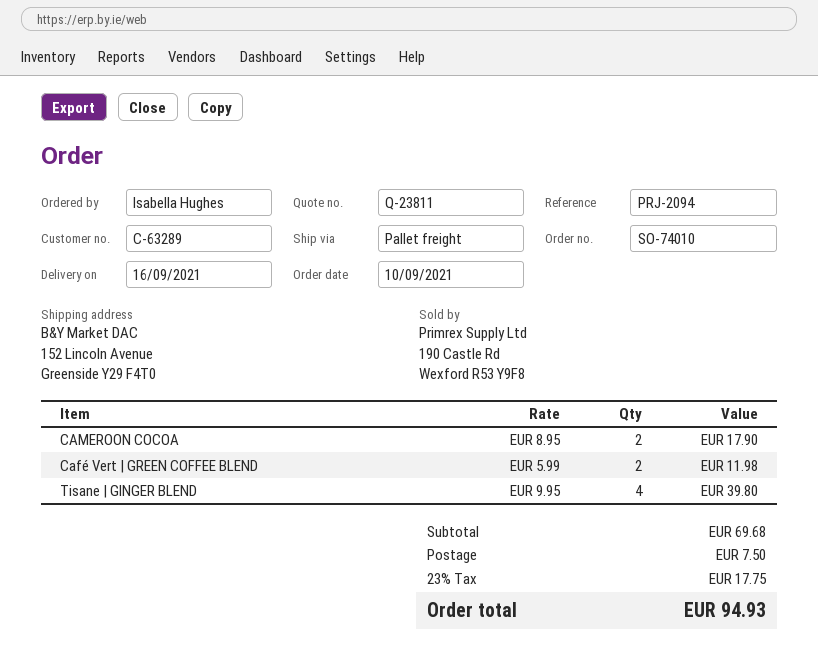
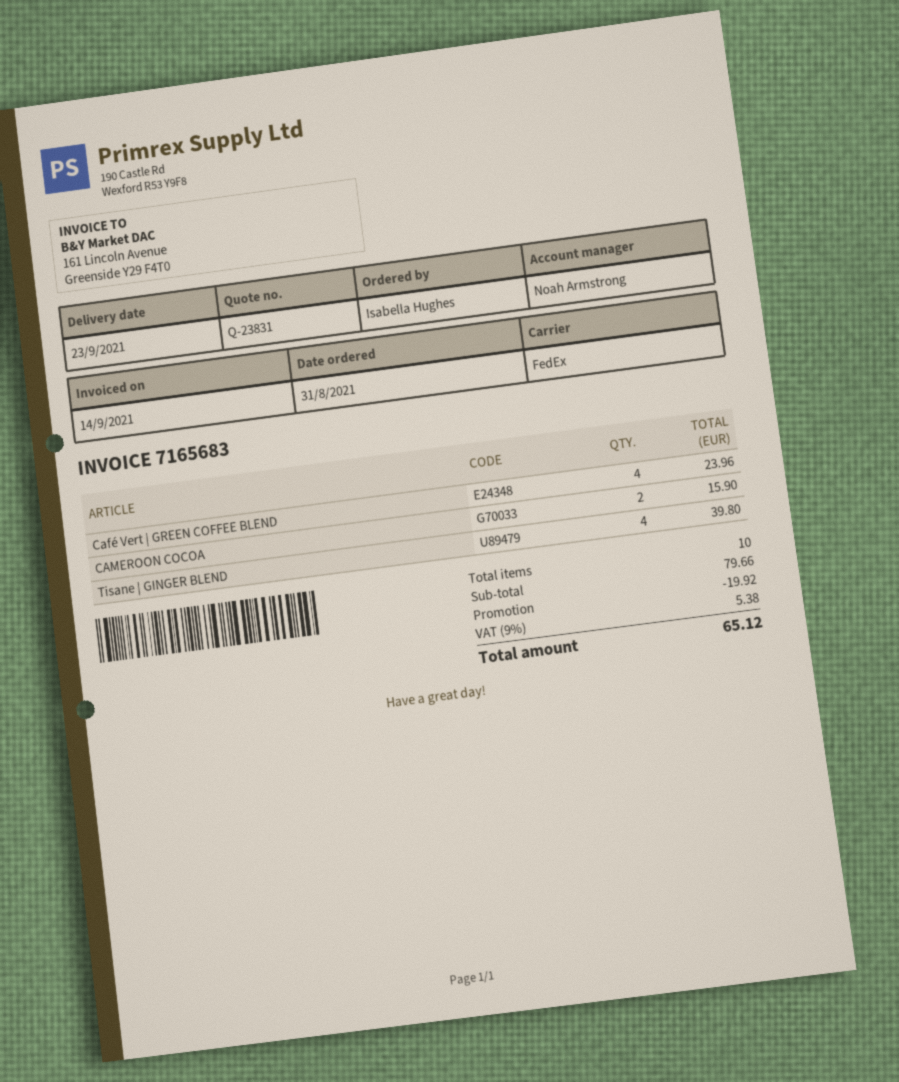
quote number: Q-23811 -> Q-23831
order date: 2021-09-10 -> 2021-08-31
delivery date: 2021-09-16 -> 2021-09-23
shipping method: pallet freight -> FedEx
CAMEROON COCOA: 2 for 17.90 -> 2 for 15.90
Café Vert | GREEN COFFEE BLEND: 2 for 11.98 -> 4 for 23.96
subtotal: 69.68 -> 79.66
discount: none -> 19.92
shipping: 7.50 -> none
tax: 23% = 17.75 -> 9% = 5.38
total: 94.93 -> 65.12

